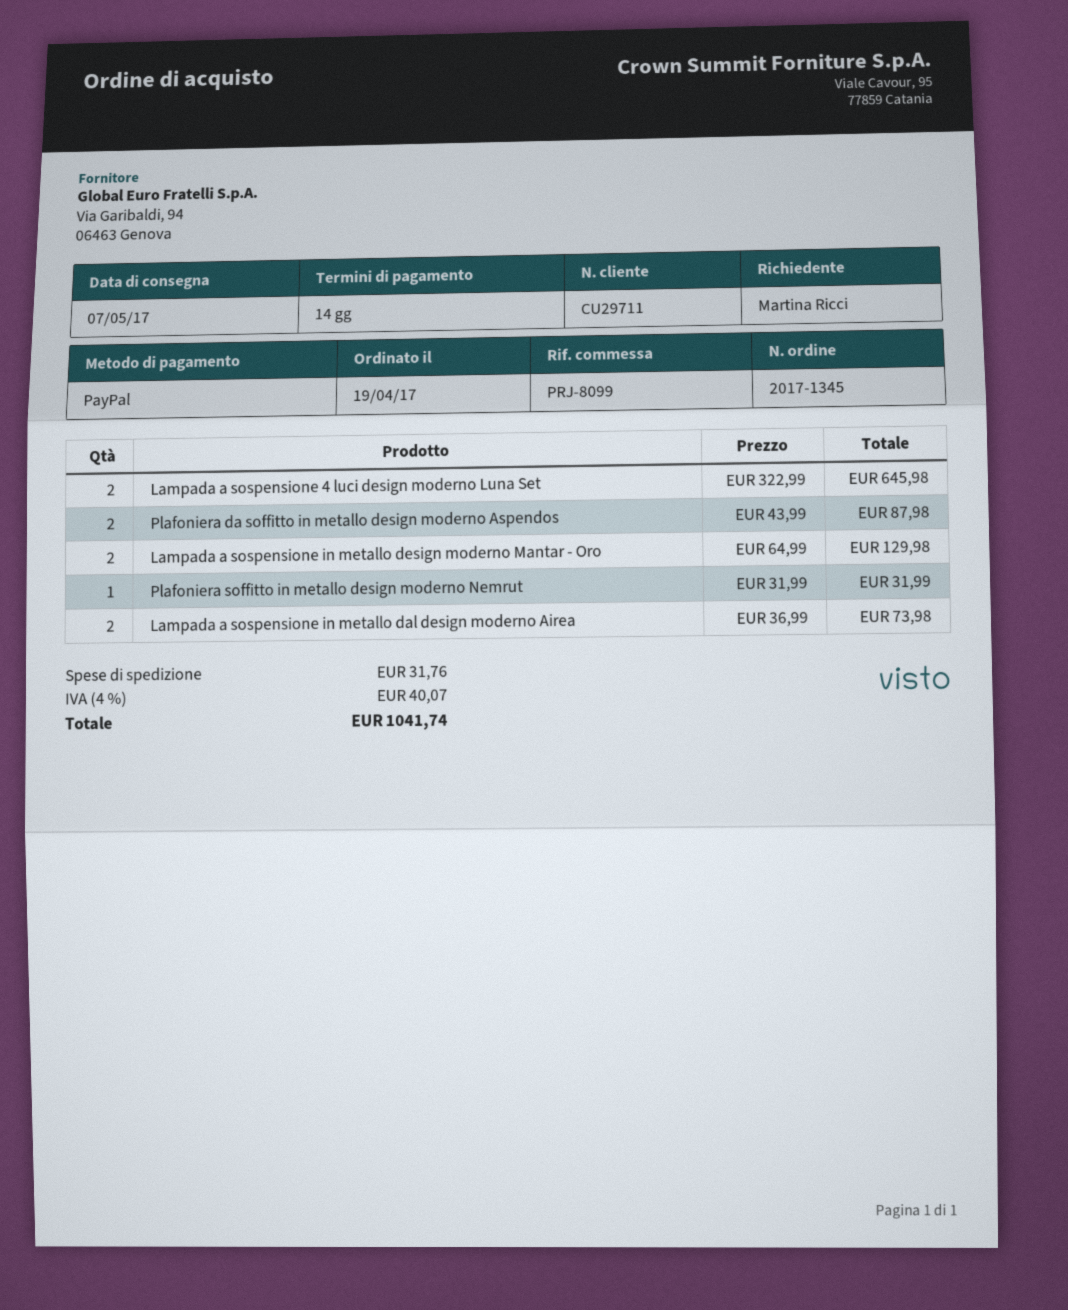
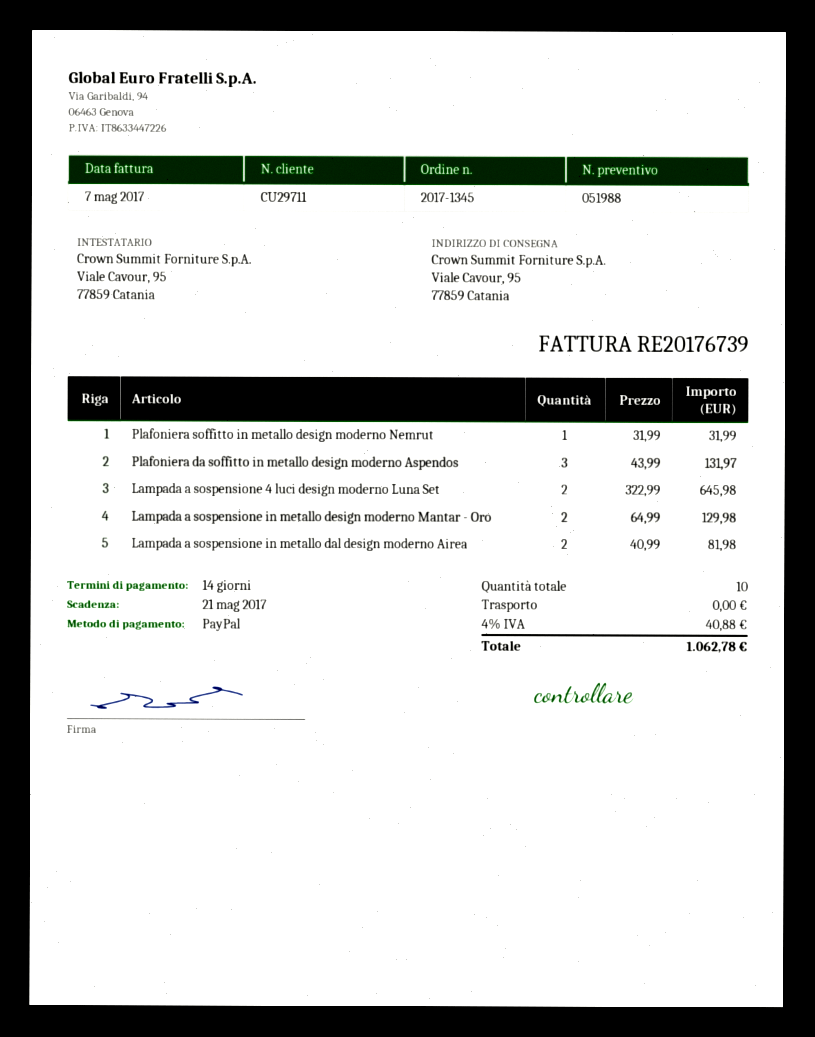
Plafoniera da soffitto in metallo design moderno Aspendos: 2 x 43.99 = 87.98 -> 3 x 43.99 = 131.97
Lampada a sospensione in metallo dal design moderno Airea: 2 x 36.99 = 73.98 -> 2 x 40.99 = 81.98
shipping: 31.76 -> 0.00
tax: 4% = 40.07 -> 4% = 40.88
total: 1041.74 -> 1062.78

